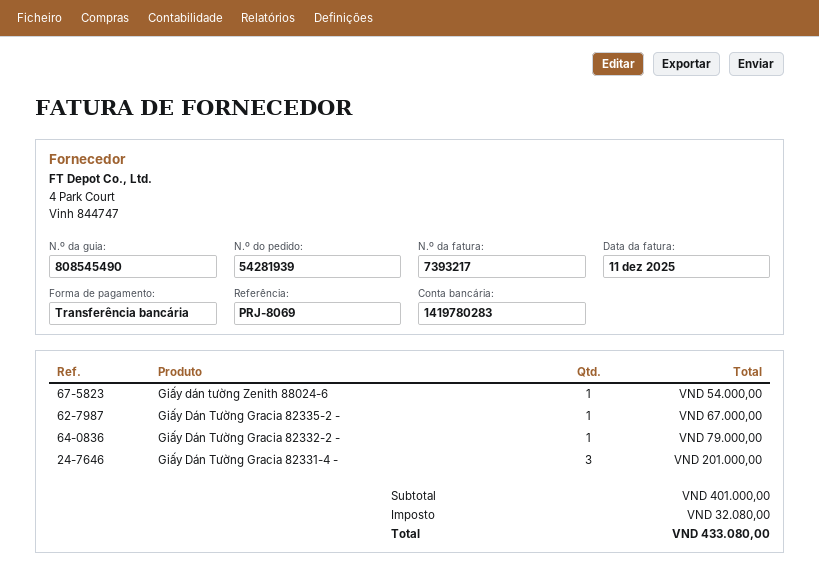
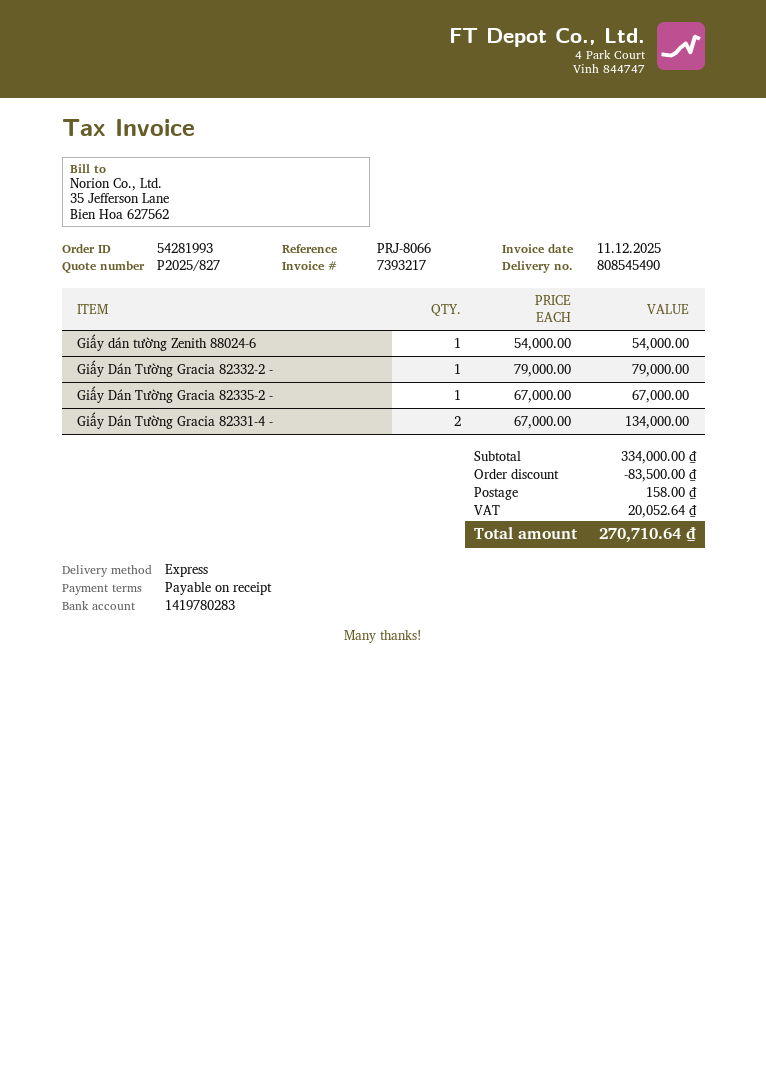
order number: 54281939 -> 54281993
reference: PRJ-8069 -> PRJ-8066
Giấy Dán Tường Gracia 82331-4 -: 3 for 201000.00 -> 2 for 134000.00
subtotal: 401000.00 -> 334000.00
discount: none -> 83500.00
shipping: none -> 158.00
tax: 32080.00 -> 20052.64
total: 433080.00 -> 270710.64

